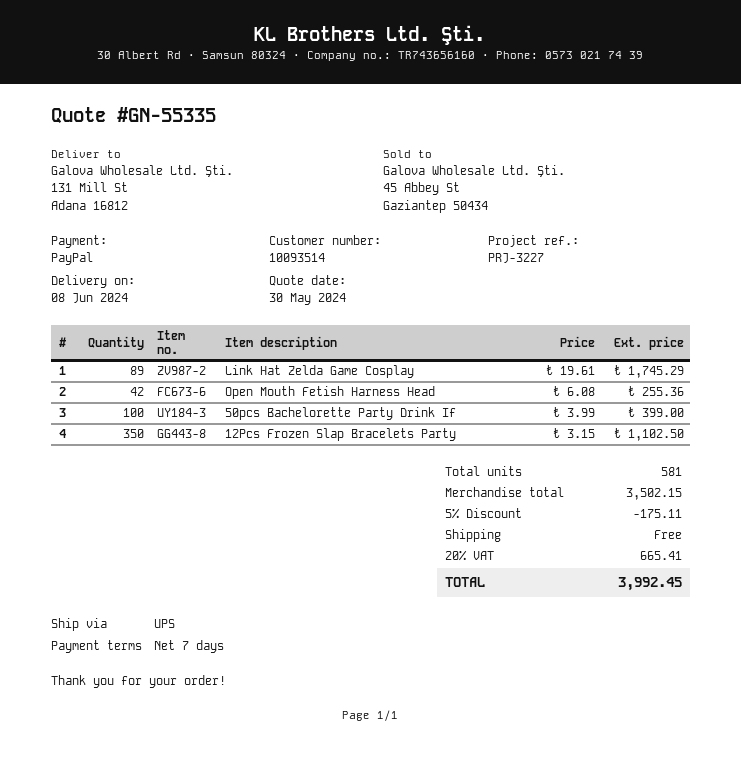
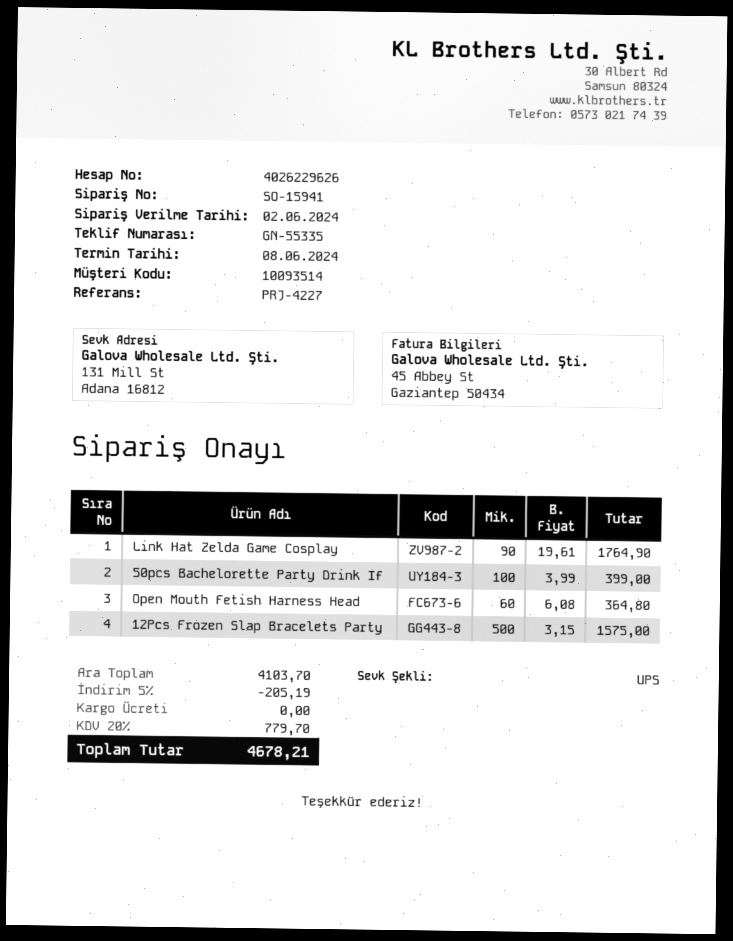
reference: PRJ-3227 -> PRJ-4227
Link Hat Zelda Game Cosplay: 89 x 19.61 = 1745.29 -> 90 x 19.61 = 1764.90
Open Mouth Fetish Harness Head: 42 x 6.08 = 255.36 -> 60 x 6.08 = 364.80
12Pcs Frozen Slap Bracelets Party: 350 x 3.15 = 1102.50 -> 500 x 3.15 = 1575.00
subtotal: 3502.15 -> 4103.70
discount: 5% = 175.11 -> 5% = 205.19
tax: 20% = 665.41 -> 20% = 779.70
total: 3992.45 -> 4678.21

